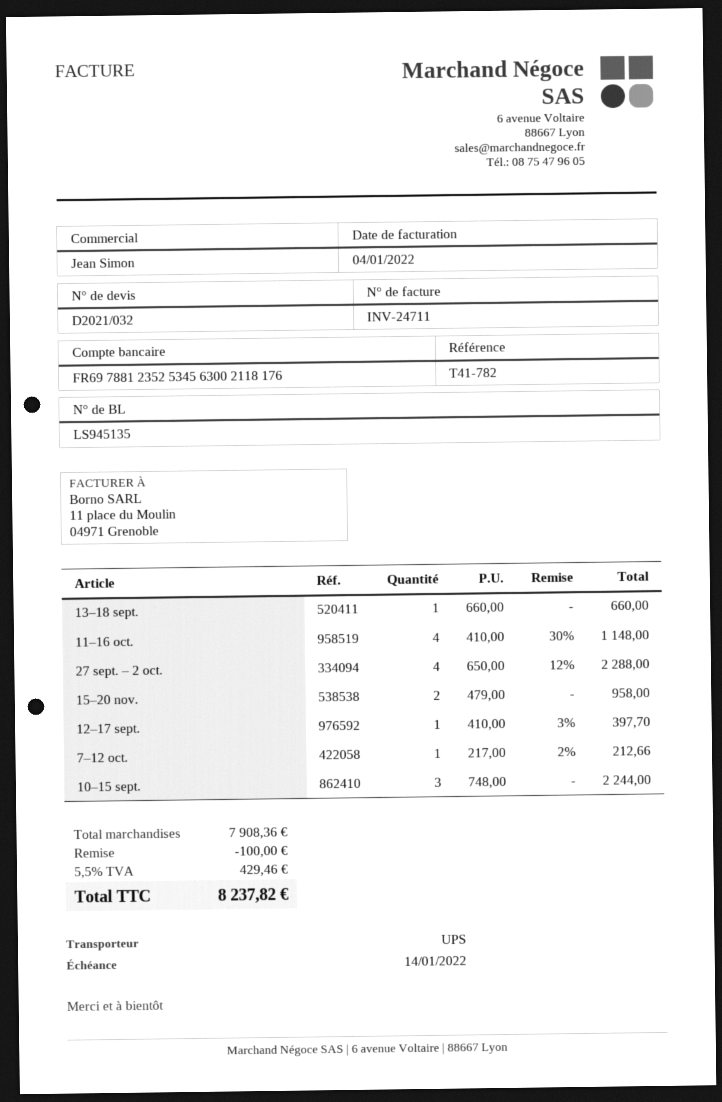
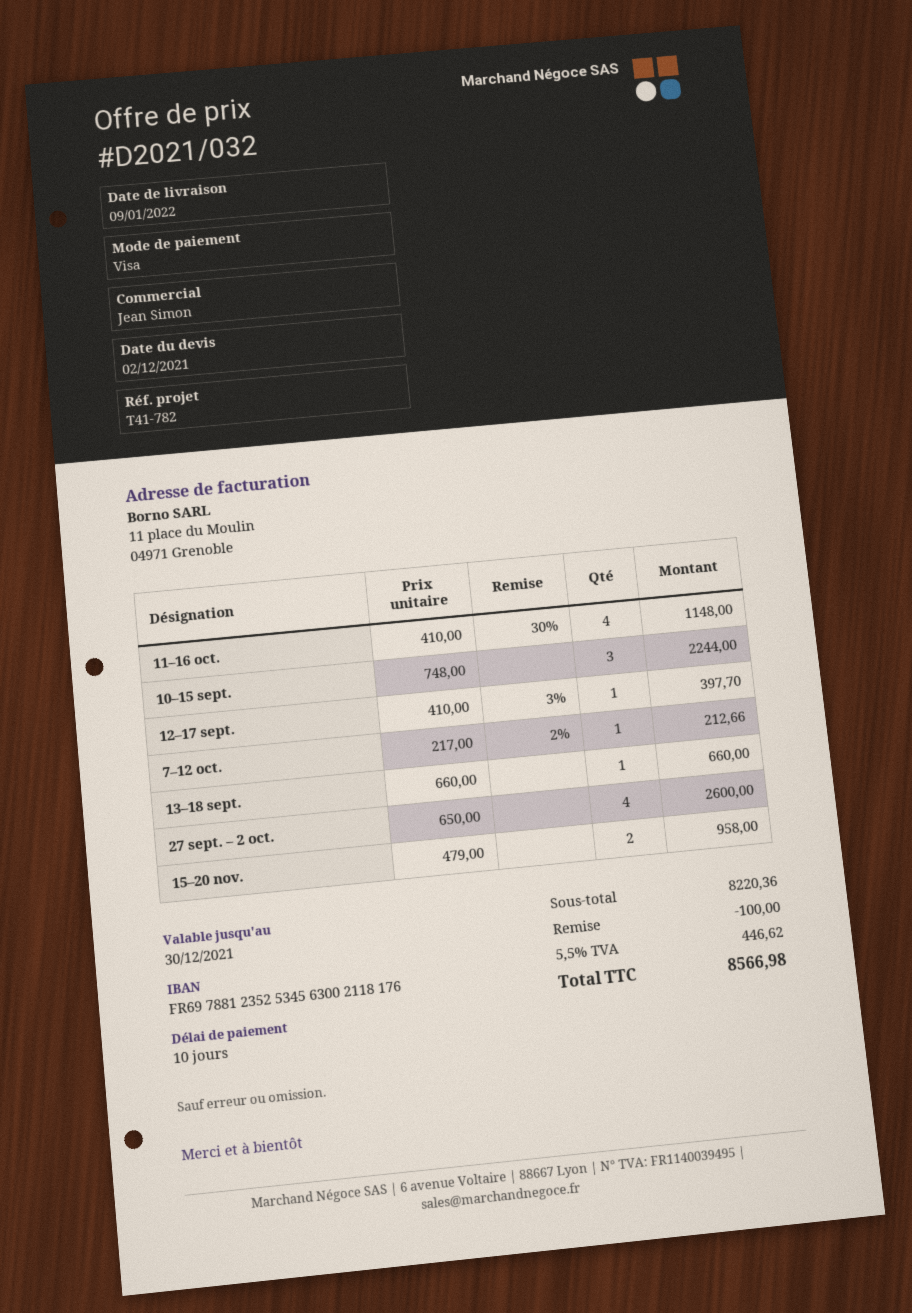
27 sept. – 2 oct.: 4 x 650.00 - 12% = 2288.00 -> 4 x 650.00 = 2600.00
subtotal: 7908.36 -> 8220.36
tax: 5.5% = 429.46 -> 5.5% = 446.62
total: 8237.82 -> 8566.98

